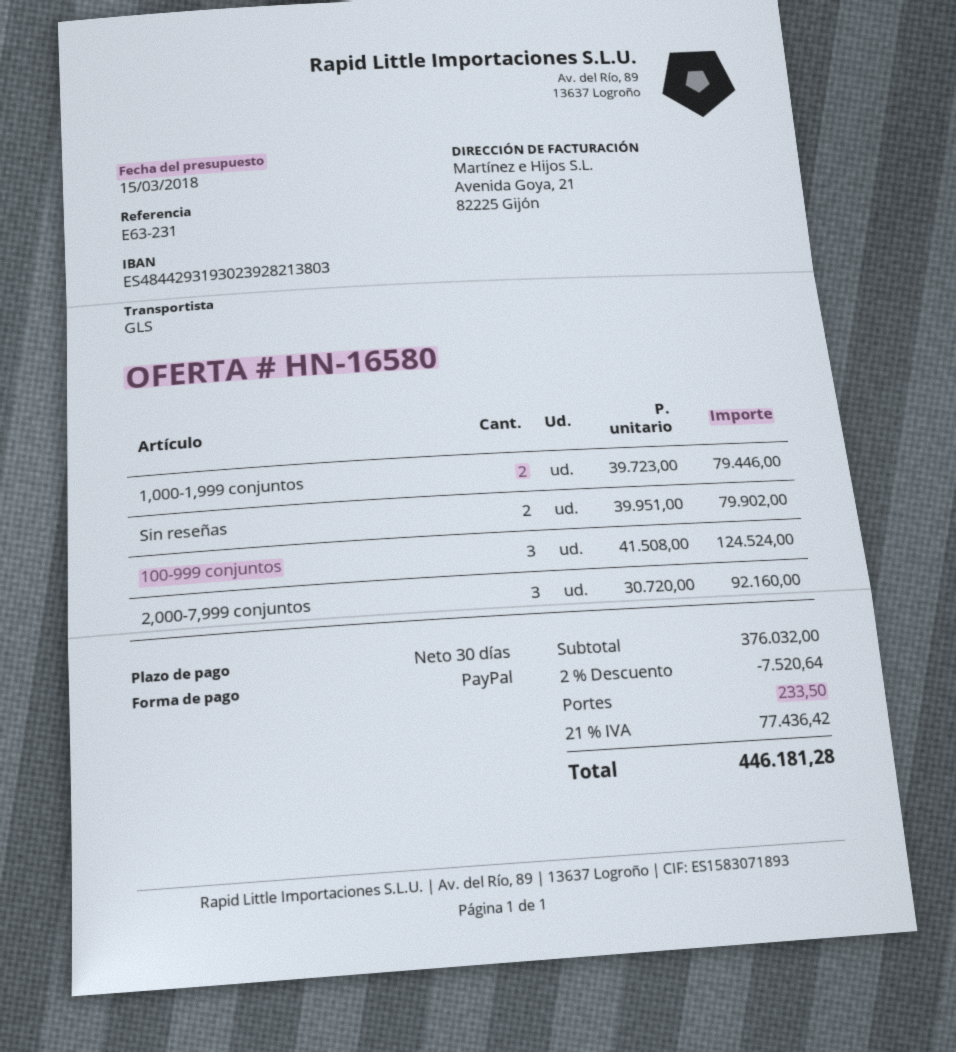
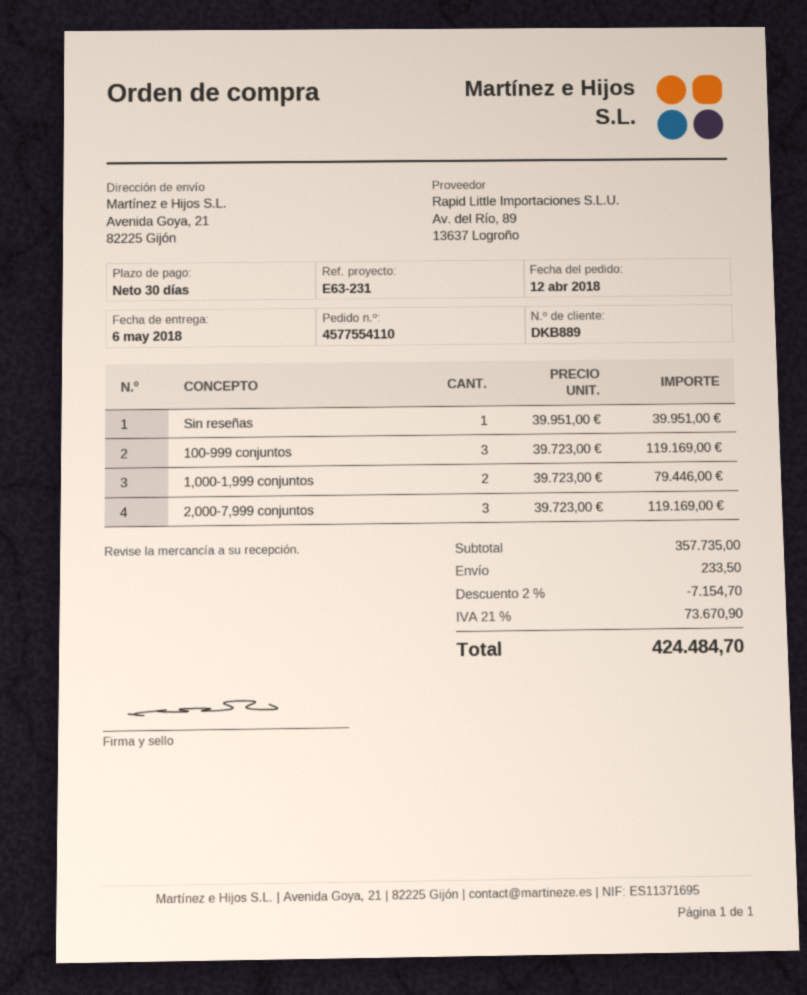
Sin reseñas: 2 x 39951.00 = 79902.00 -> 1 x 39951.00 = 39951.00
100-999 conjuntos: 3 x 41508.00 = 124524.00 -> 3 x 39723.00 = 119169.00
2,000-7,999 conjuntos: 3 x 30720.00 = 92160.00 -> 3 x 39723.00 = 119169.00
subtotal: 376032.00 -> 357735.00
discount: 2% = 7520.64 -> 2% = 7154.70
tax: 21% = 77436.42 -> 21% = 73670.90
total: 446181.28 -> 424484.70

